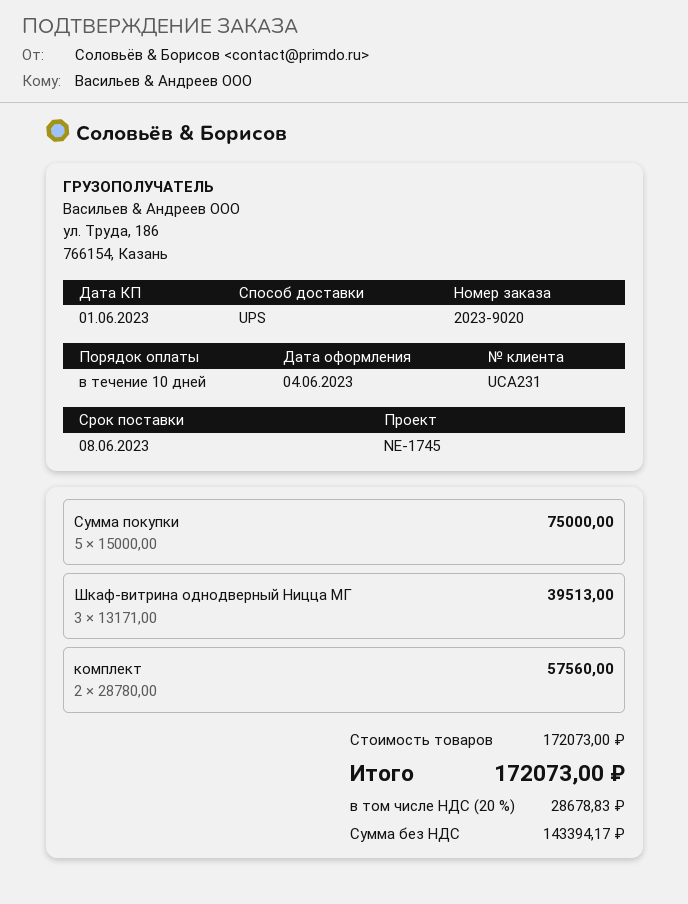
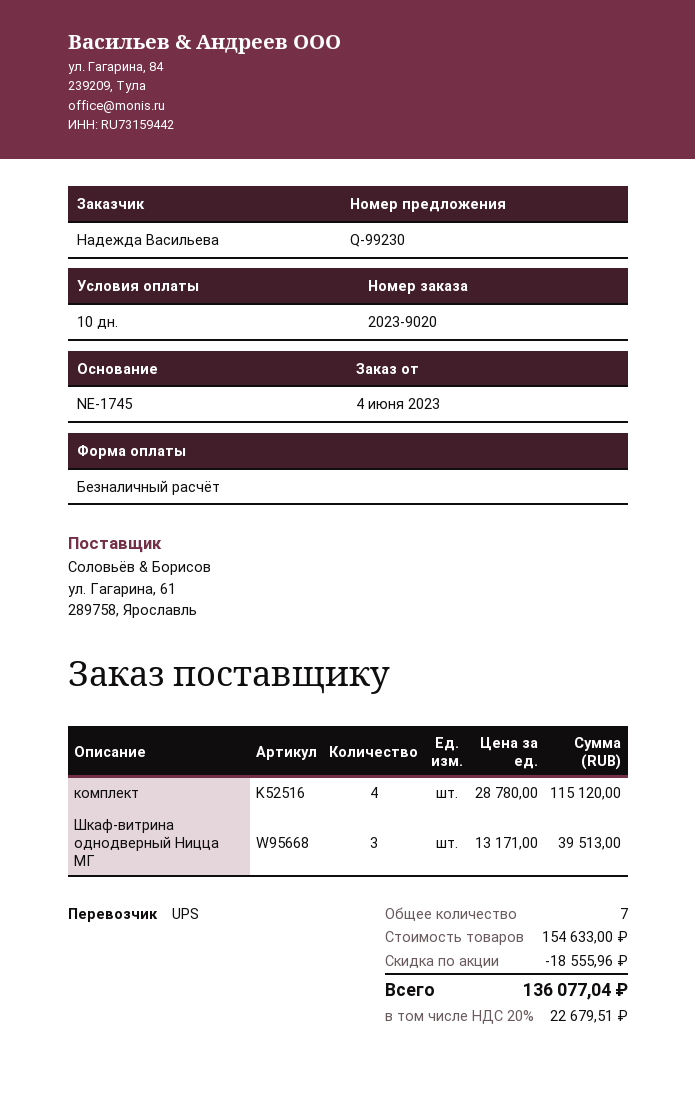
Сумма покупки: 5 x 15000.00 = 75000.00 -> none
комплект: 2 x 28780.00 = 57560.00 -> 4 x 28780.00 = 115120.00
subtotal: 172073.00 -> 154633.00
discount: none -> 18555.96
tax: 20% = 28678.83 -> 20% = 22679.51
total: 172073.00 -> 136077.04

